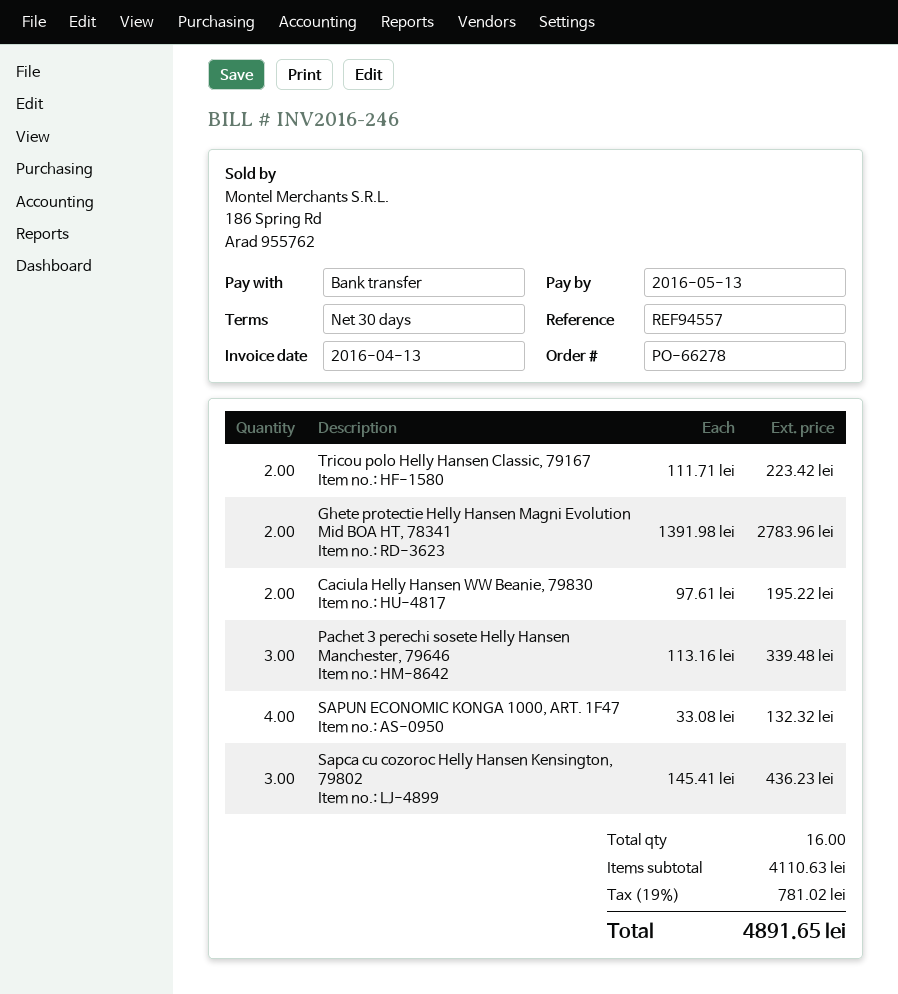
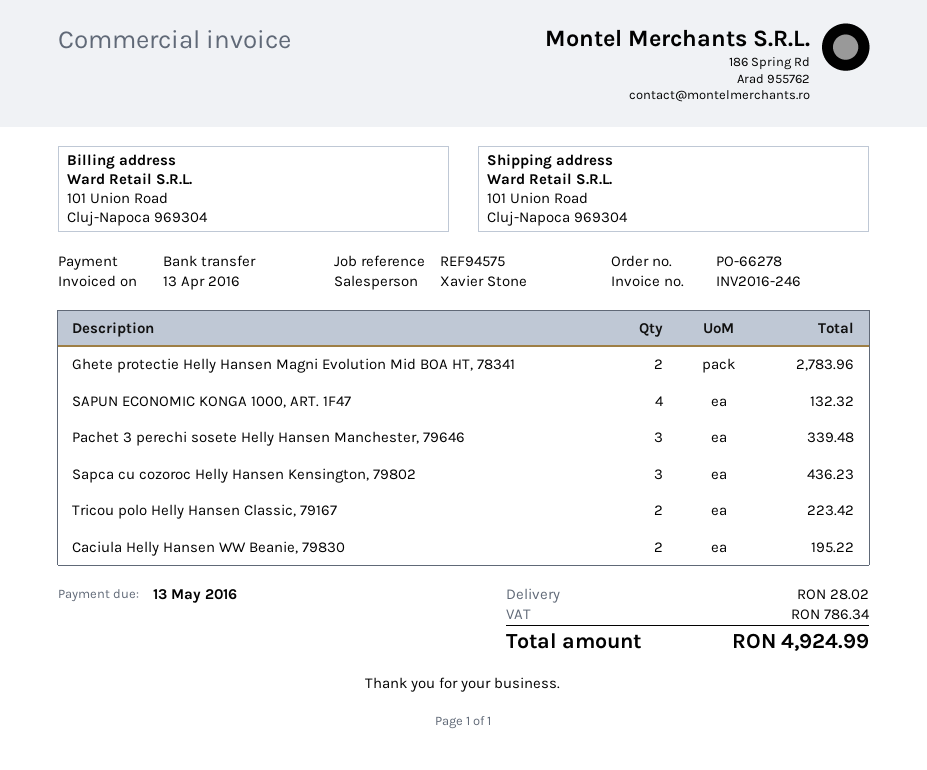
reference: REF94557 -> REF94575
shipping: none -> 28.02
tax: 781.02 -> 786.34
total: 4891.65 -> 4924.99

